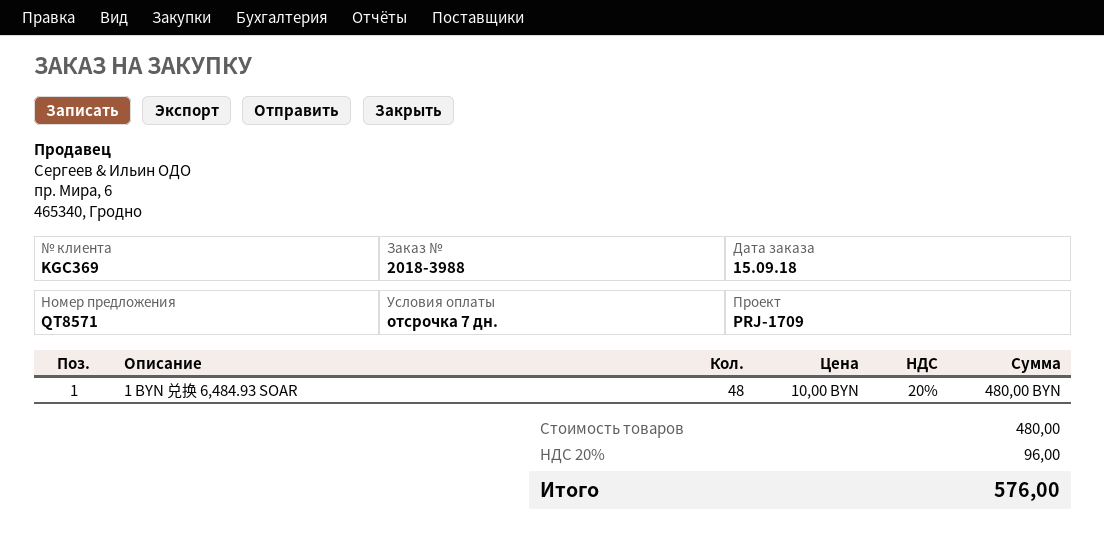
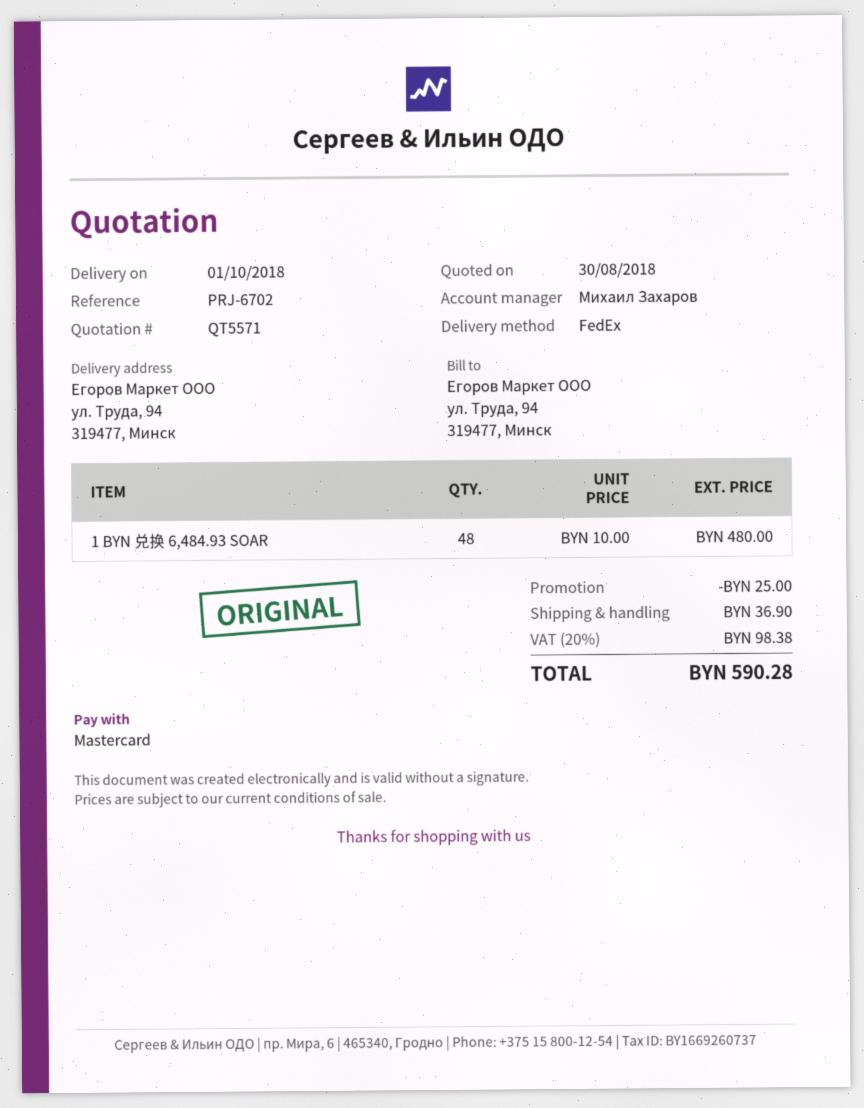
quote number: QT8571 -> QT5571
reference: PRJ-1709 -> PRJ-6702
discount: none -> 25.00
shipping: none -> 36.90
tax: 20% = 96.00 -> 20% = 98.38
total: 576.00 -> 590.28

